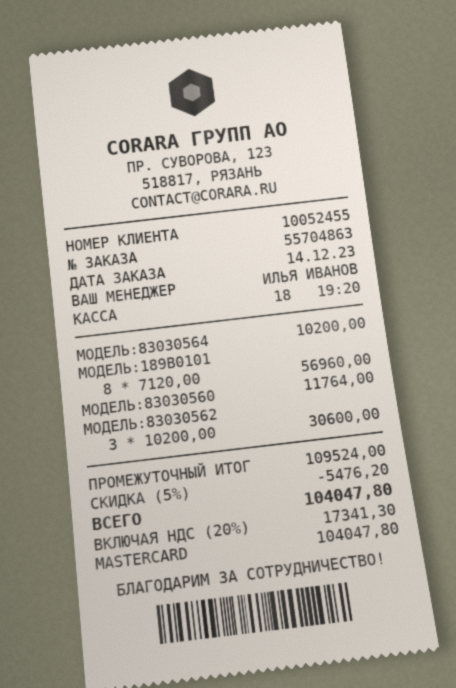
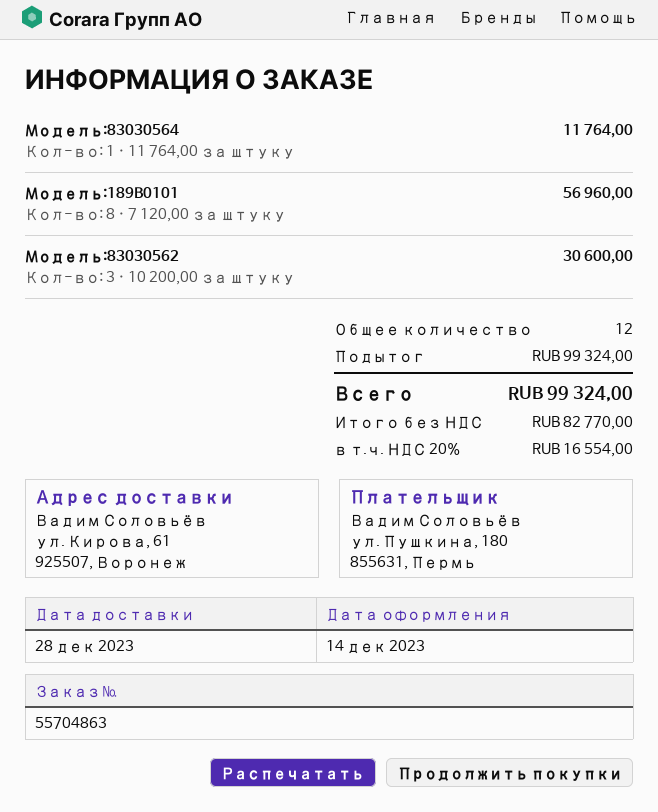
МОДЕЛЬ:83030564: 1 x 10200.00 = 10200.00 -> 1 x 11764.00 = 11764.00
МОДЕЛЬ:83030560: 1 x 11764.00 = 11764.00 -> none
subtotal: 109524.00 -> 99324.00
discount: 5% = 5476.20 -> none
tax: 20% = 17341.30 -> 20% = 16554.00
total: 104047.80 -> 99324.00

